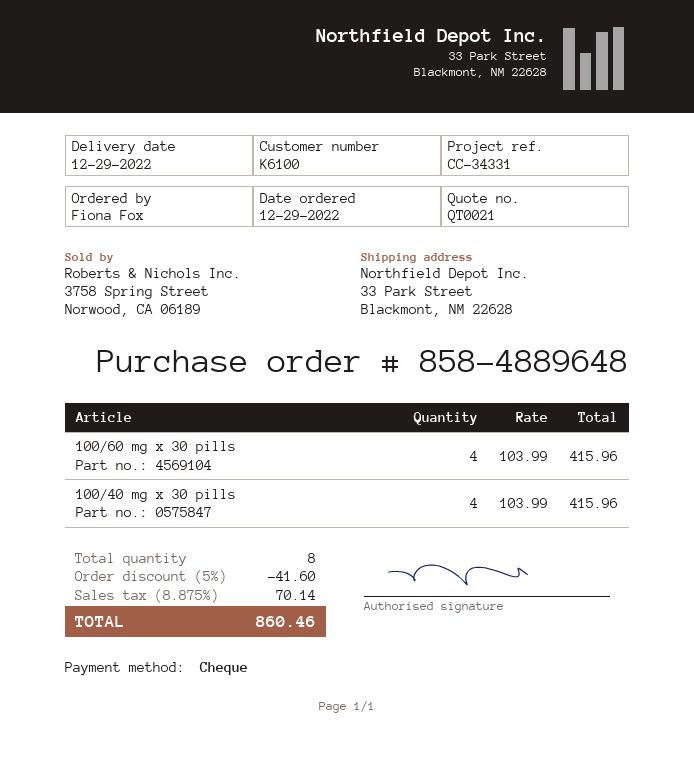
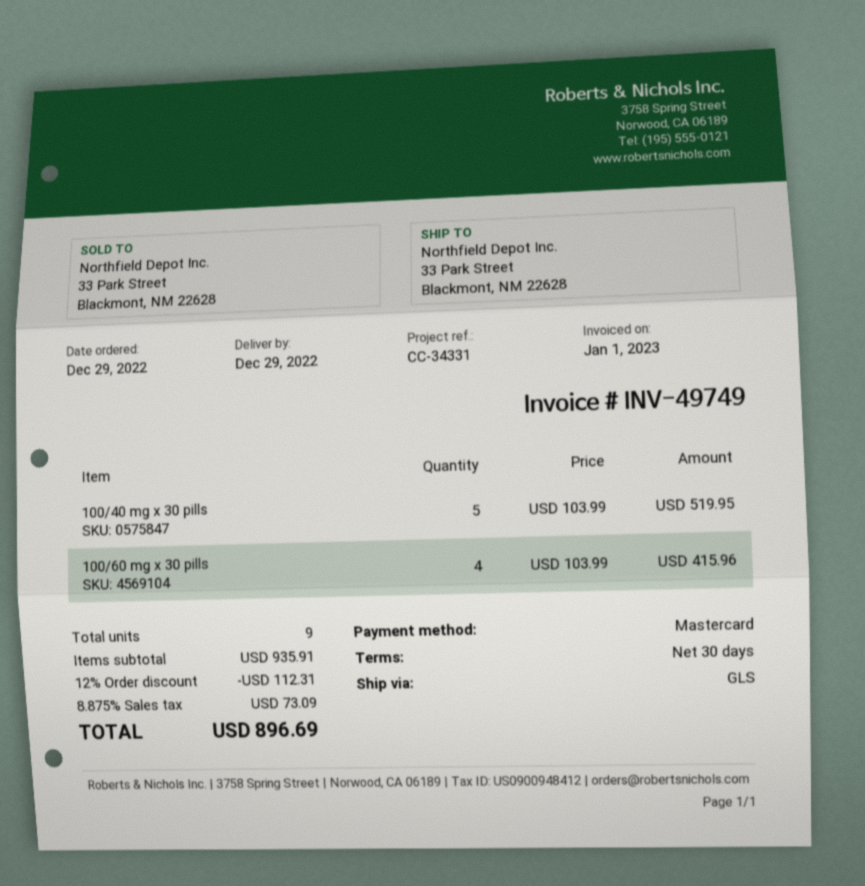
payment method: cheque -> Mastercard
100/40 mg x 30 pills: 4 x 103.99 = 415.96 -> 5 x 103.99 = 519.95
total quantity: 8 -> 9
discount: 5% = 41.60 -> 12% = 112.31
tax: 8.875% = 70.14 -> 8.875% = 73.09
total: 860.46 -> 896.69

